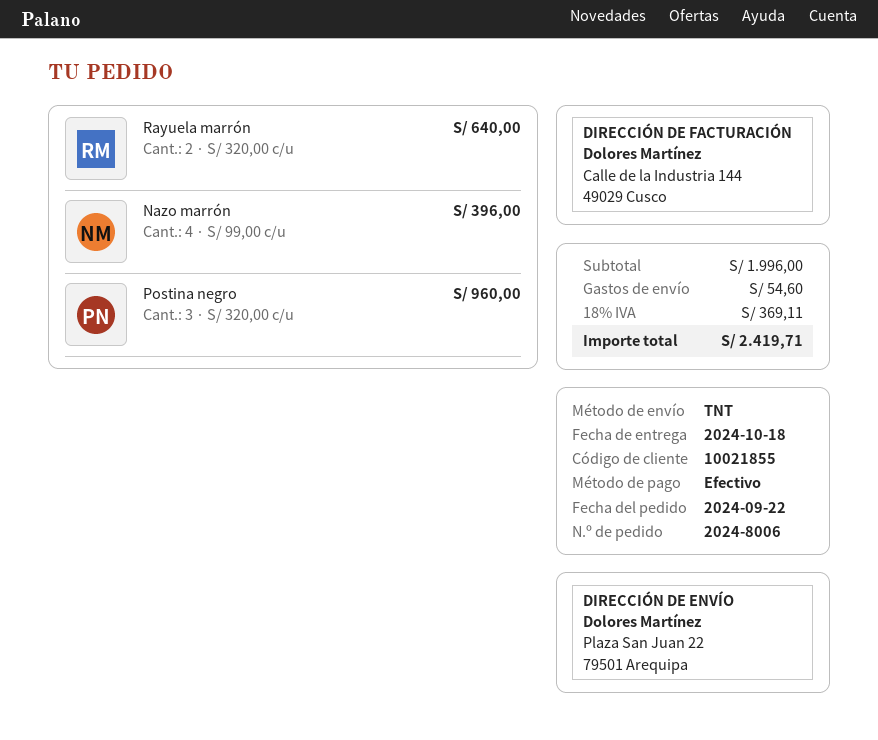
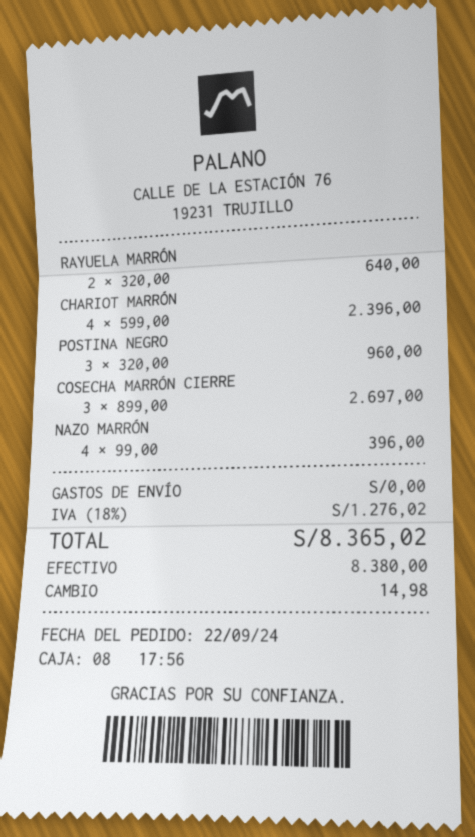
CHARIOT MARRÓN: none -> 4 x 599.00 = 2396.00
COSECHA MARRÓN CIERRE: none -> 3 x 899.00 = 2697.00
shipping: 54.60 -> 0.00
tax: 18% = 369.11 -> 18% = 1276.02
total: 2419.71 -> 8365.02

